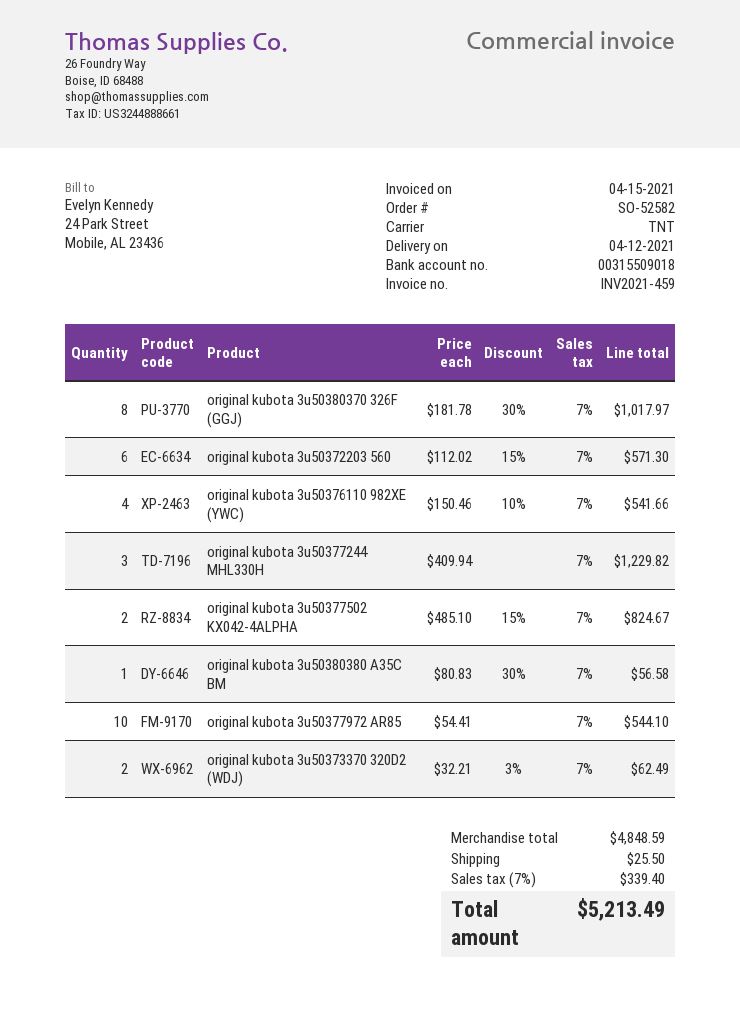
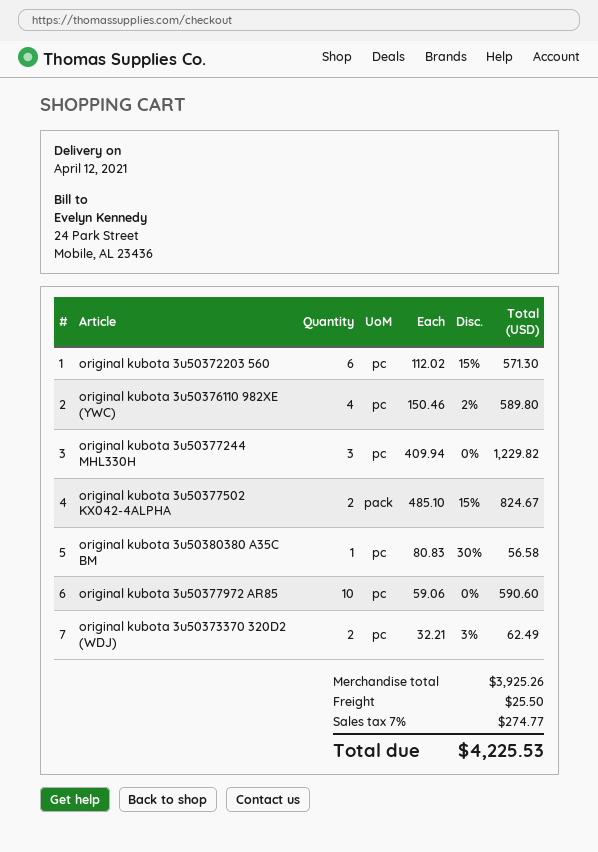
original kubota 3u50380370 326F (GGJ): 8 x 181.78 - 30% = 1017.97 -> none
original kubota 3u50376110 982XE (YWC): 4 x 150.46 - 10% = 541.66 -> 4 x 150.46 - 2% = 589.80
original kubota 3u50377972 AR85: 10 x 54.41 = 544.10 -> 10 x 59.06 = 590.60
subtotal: 4848.59 -> 3925.26
tax: 7% = 339.40 -> 7% = 274.77
total: 5213.49 -> 4225.53

